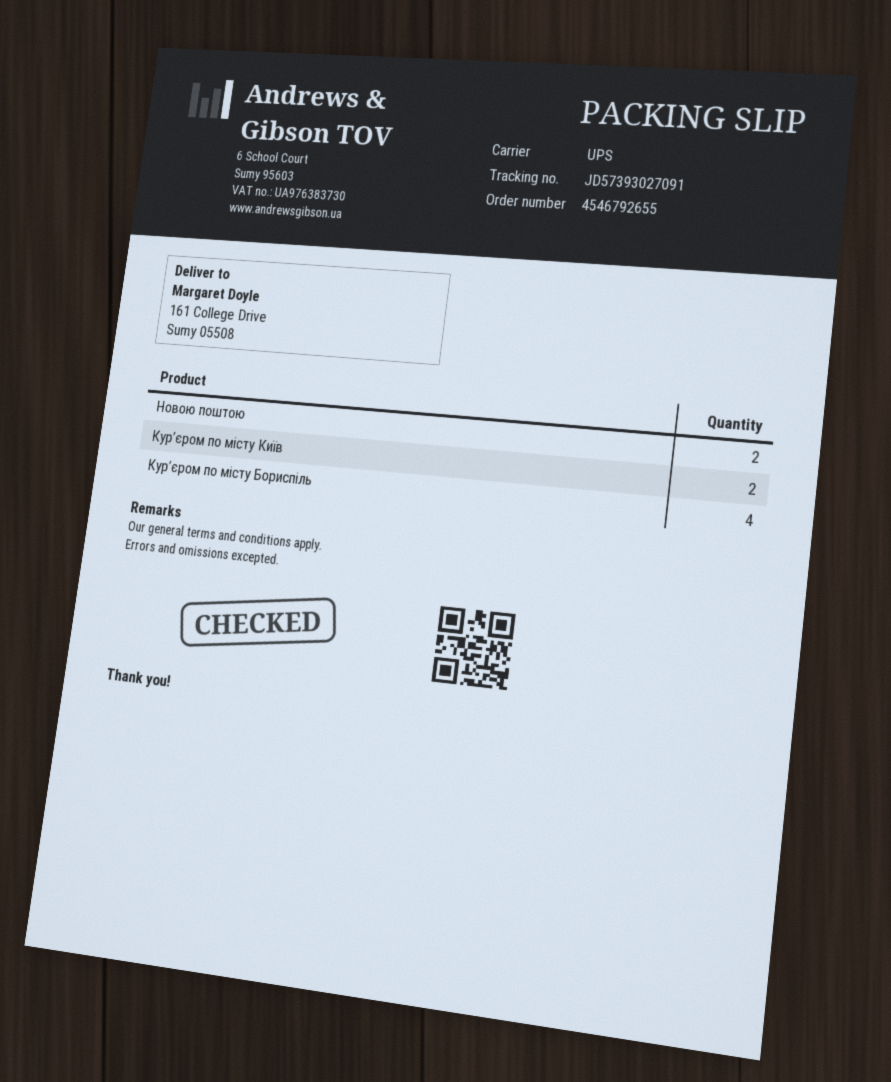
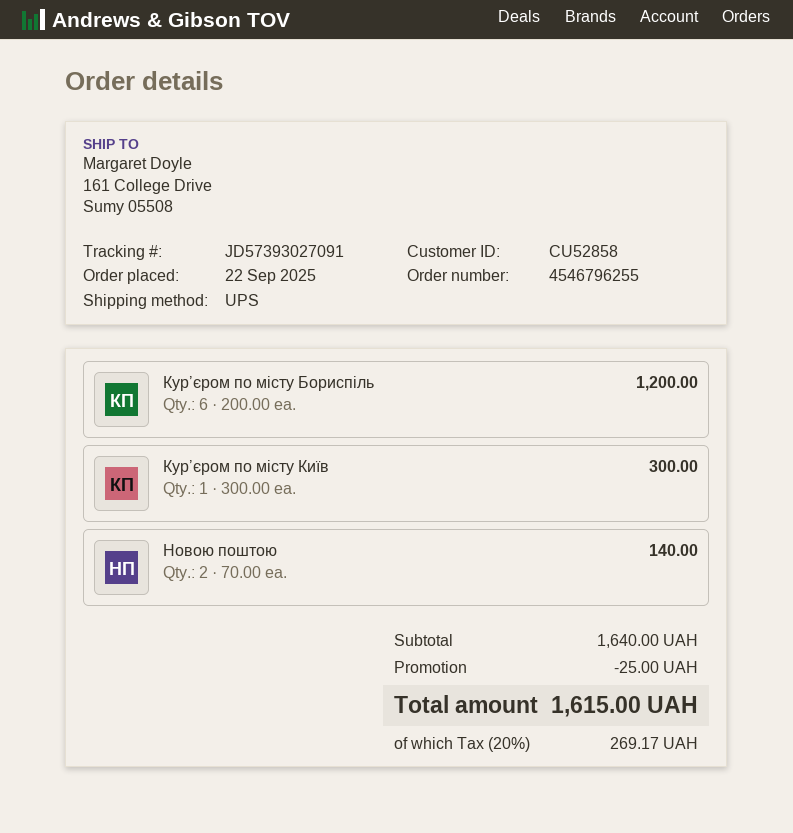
order number: 4546792655 -> 4546796255
Курʼєром по місту Київ: 2 -> 1
Курʼєром по місту Бориспіль: 4 -> 6

